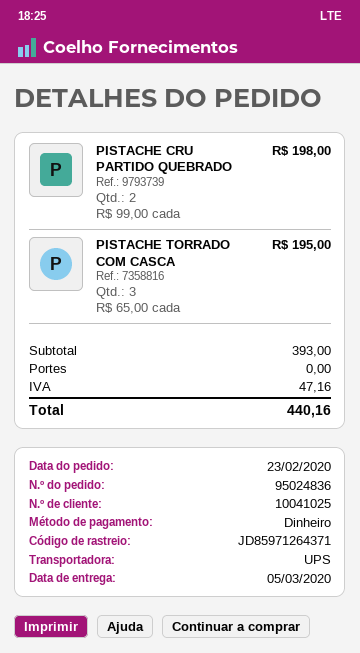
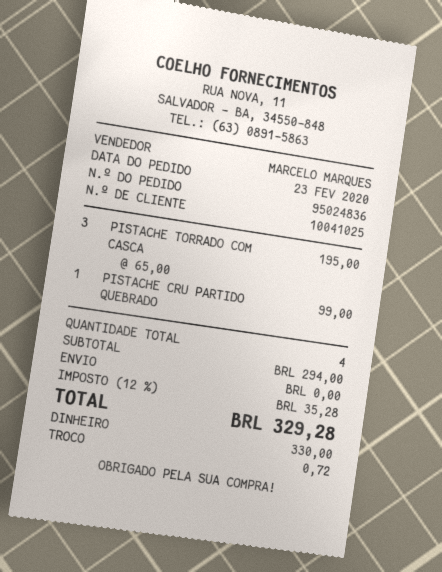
PISTACHE CRU PARTIDO QUEBRADO: 2 x 99.00 = 198.00 -> 1 x 99.00 = 99.00
subtotal: 393.00 -> 294.00
tax: 47.16 -> 35.28
total: 440.16 -> 329.28

